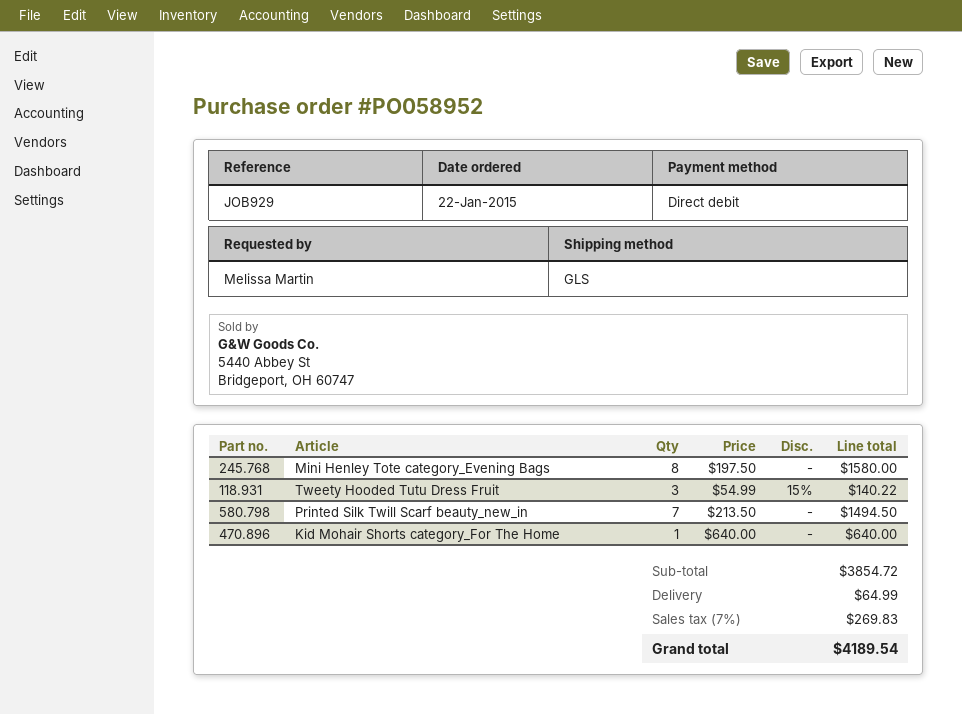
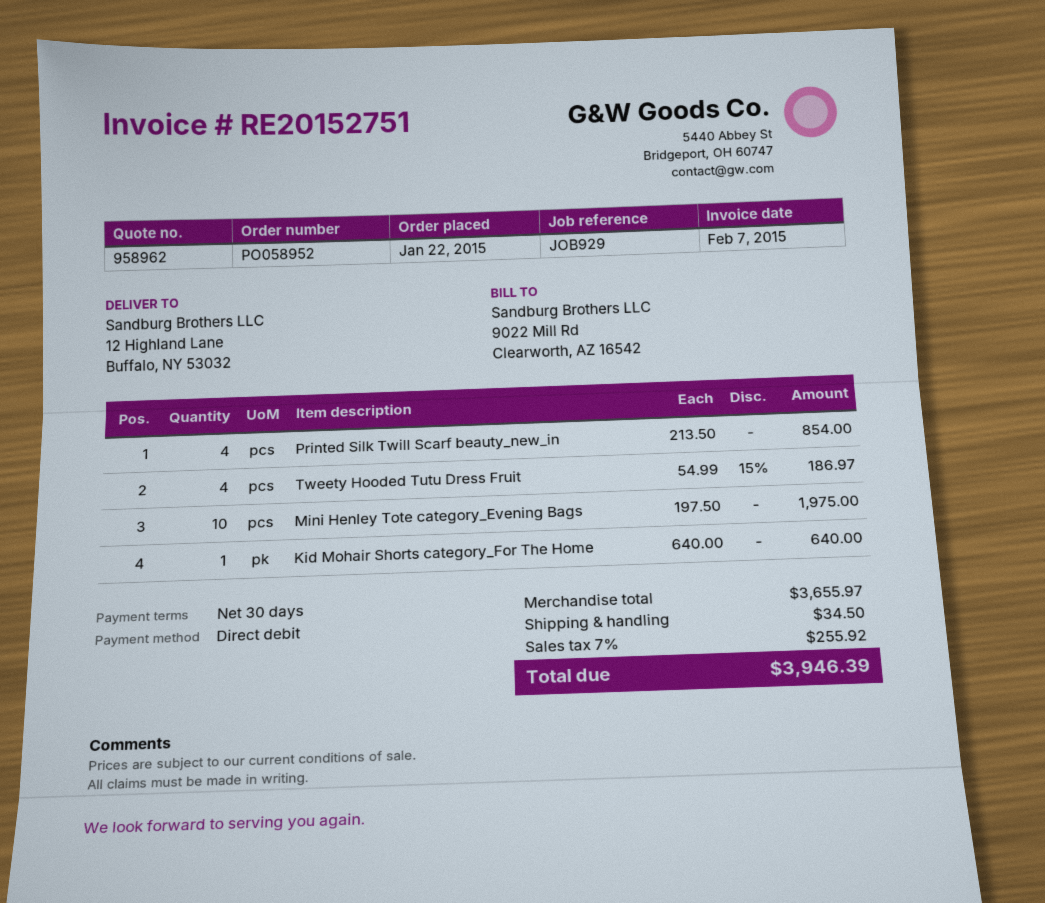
Mini Henley Tote category_Evening Bags: 8 x 197.50 = 1580.00 -> 10 x 197.50 = 1975.00
Tweety Hooded Tutu Dress Fruit: 3 x 54.99 - 15% = 140.22 -> 4 x 54.99 - 15% = 186.97
Printed Silk Twill Scarf beauty_new_in: 7 x 213.50 = 1494.50 -> 4 x 213.50 = 854.00
subtotal: 3854.72 -> 3655.97
shipping: 64.99 -> 34.50
tax: 7% = 269.83 -> 7% = 255.92
total: 4189.54 -> 3946.39

